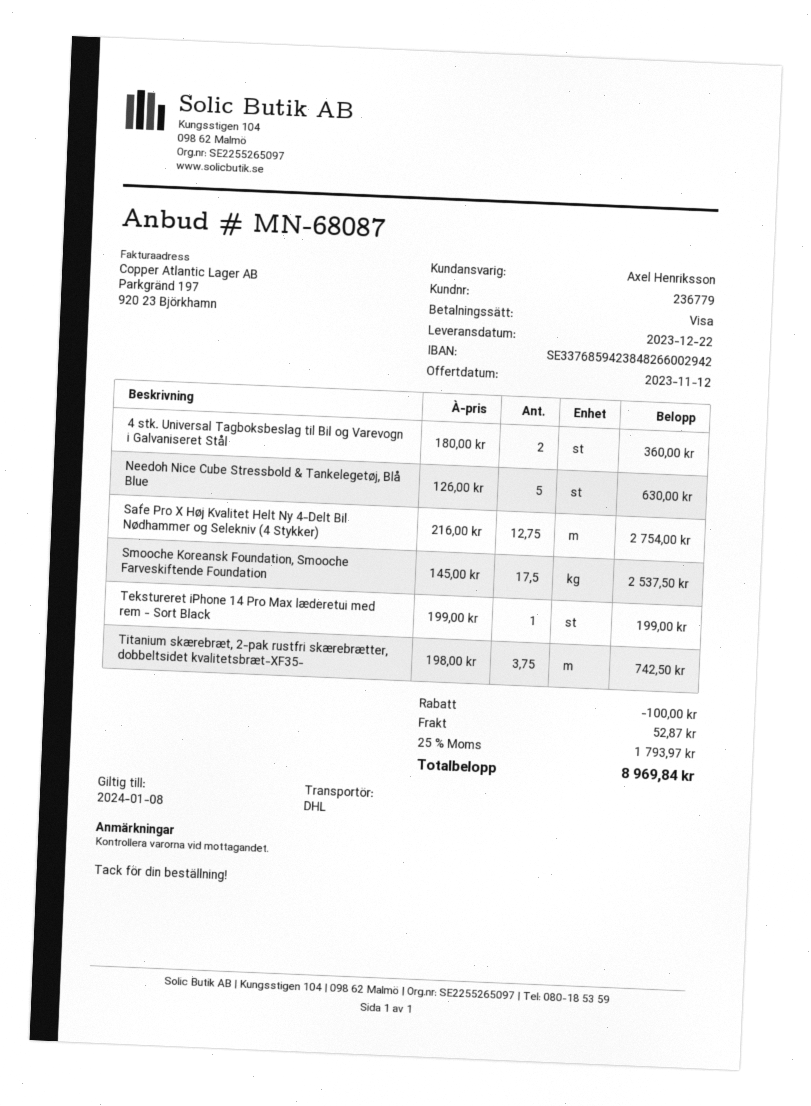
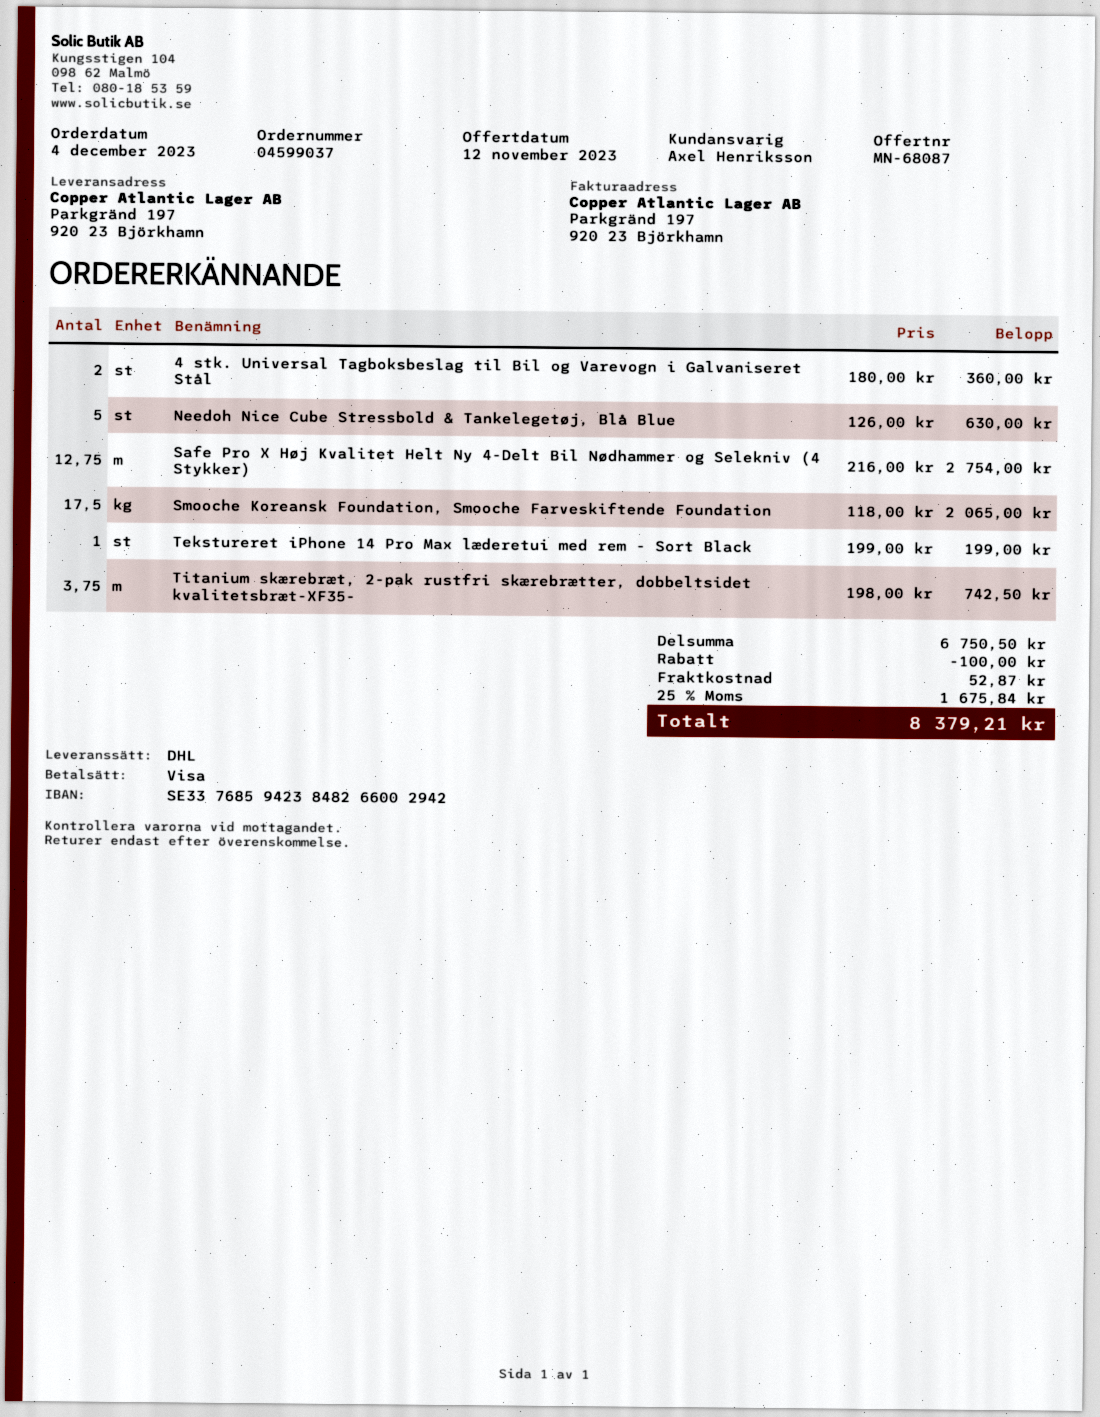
Smooche Koreansk Foundation, Smooche Farveskiftende Foundation: 17.5 x 145.00 = 2537.50 -> 17.5 x 118.00 = 2065.00
tax: 25% = 1793.97 -> 25% = 1675.84
total: 8969.84 -> 8379.21

